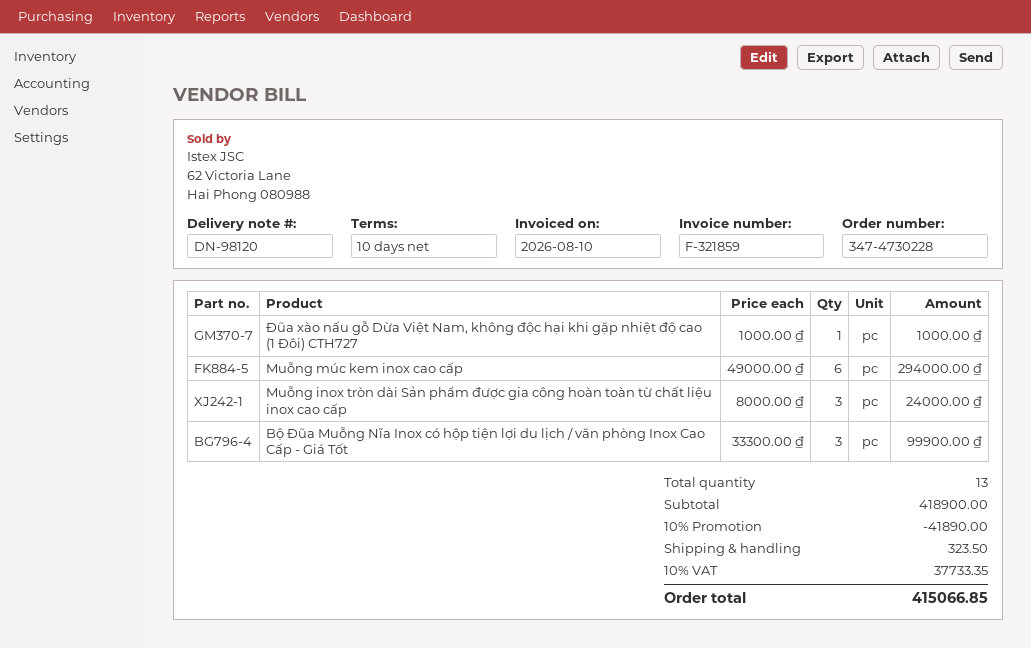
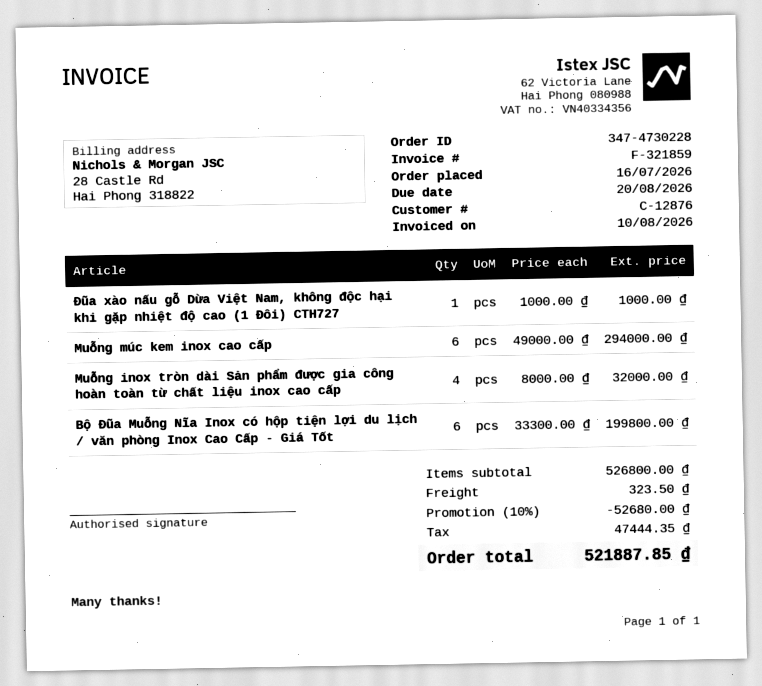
Muỗng inox tròn dài Sản phẩm được gia công hoàn toàn từ chất liệu inox cao cấp: 3 x 8000.00 = 24000.00 -> 4 x 8000.00 = 32000.00
Bộ Đũa Muỗng Nĩa Inox có hộp tiện lợi du lịch / văn phòng Inox Cao Cấp - Giá Tốt: 3 x 33300.00 = 99900.00 -> 6 x 33300.00 = 199800.00
subtotal: 418900.00 -> 526800.00
discount: 10% = 41890.00 -> 10% = 52680.00
tax: 37733.35 -> 47444.35
total: 415066.85 -> 521887.85

